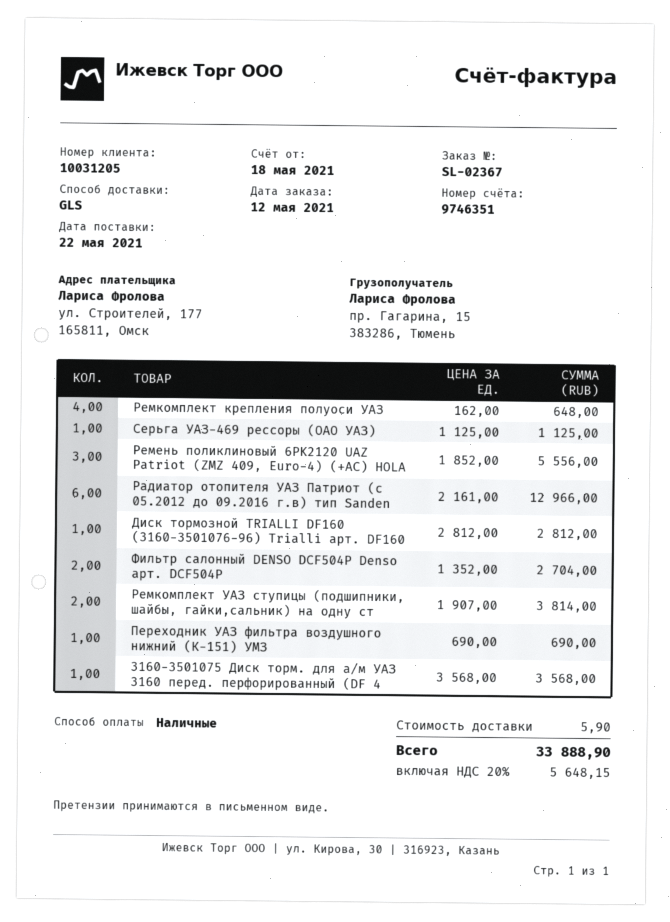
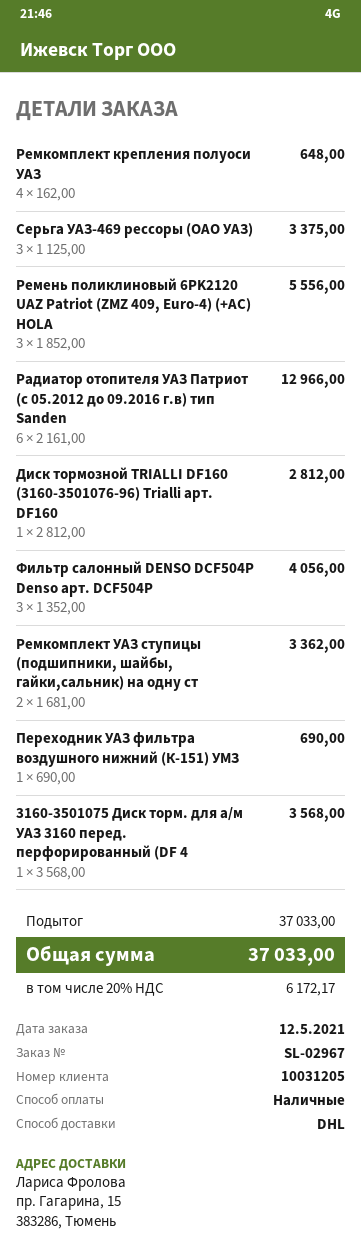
order number: SL-02367 -> SL-02967
shipping method: GLS -> DHL
Серьга УАЗ-469 рессоры (ОАО УАЗ): 1 x 1125.00 = 1125.00 -> 3 x 1125.00 = 3375.00
Фильтр салонный DENSO DCF504P Denso арт. DCF504P: 2 x 1352.00 = 2704.00 -> 3 x 1352.00 = 4056.00
Ремкомплект УАЗ ступицы (подшипники, шайбы, гайки,сальник) на одну ст: 2 x 1907.00 = 3814.00 -> 2 x 1681.00 = 3362.00
shipping: 5.90 -> none
tax: 20% = 5648.15 -> 20% = 6172.17
total: 33888.90 -> 37033.00

